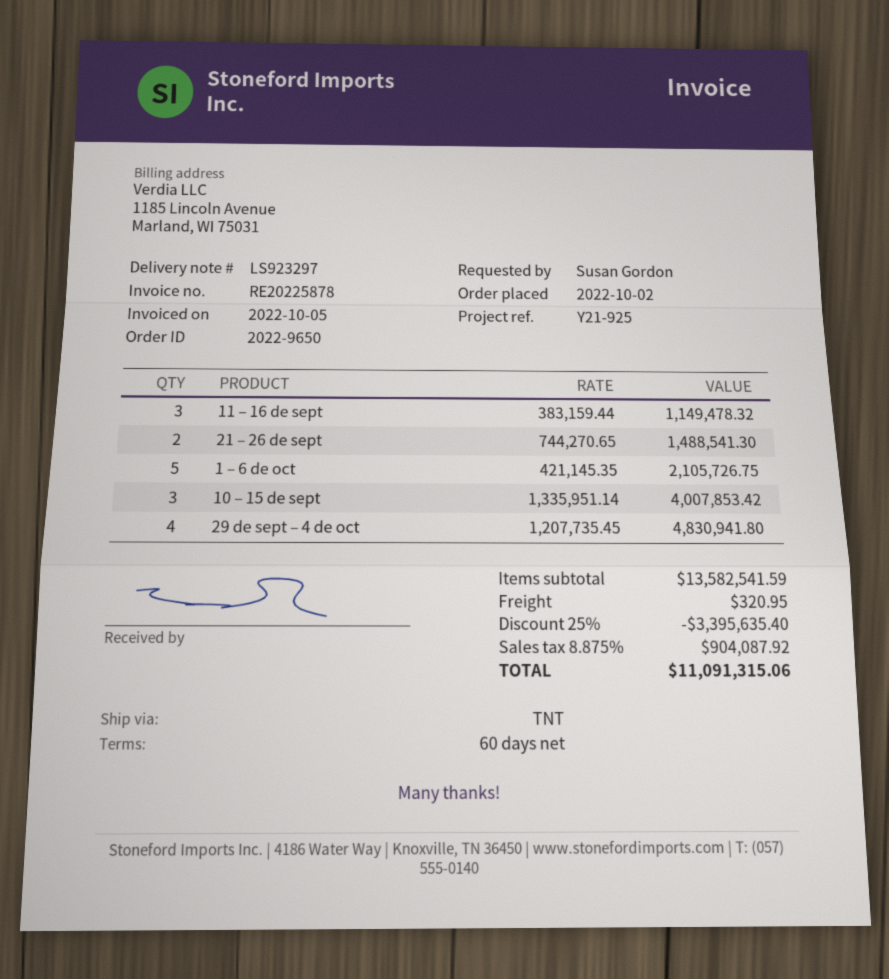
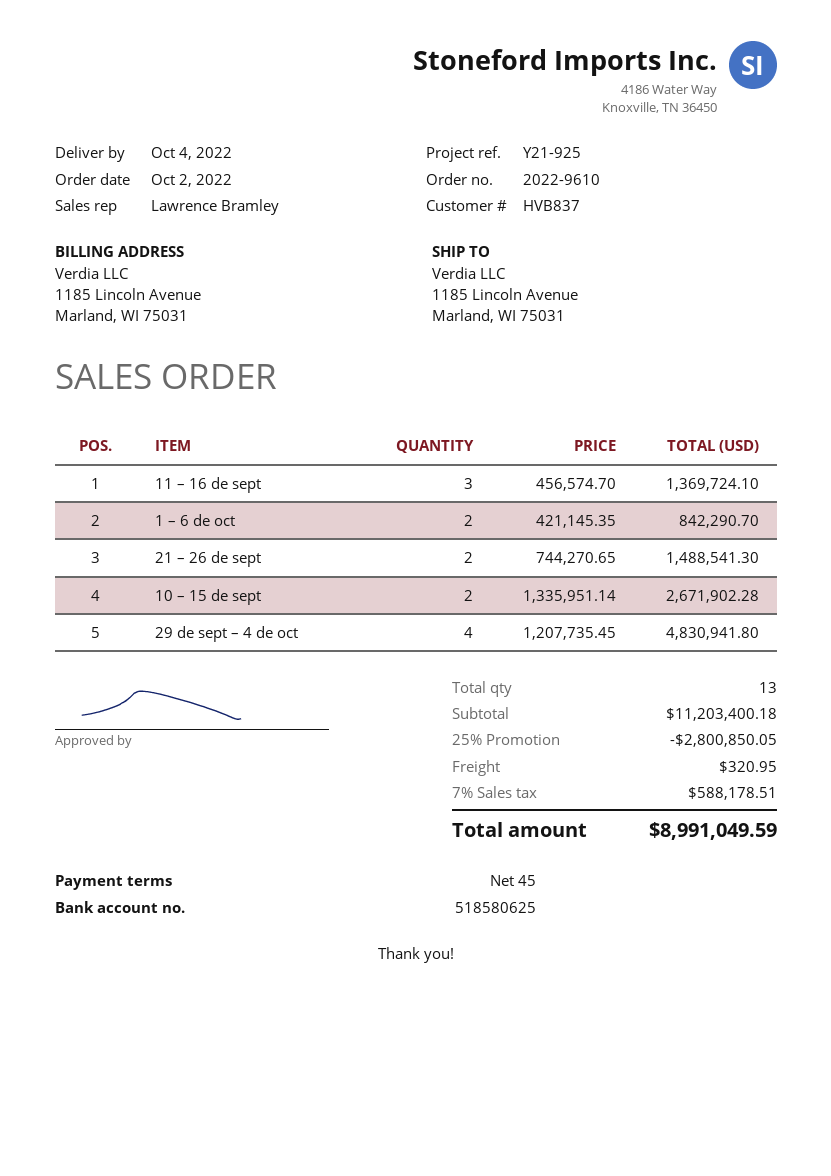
order number: 2022-9650 -> 2022-9610
payment terms: 60 days -> 45 days
11 – 16 de sept: 3 x 383159.44 = 1149478.32 -> 3 x 456574.70 = 1369724.10
1 – 6 de oct: 5 x 421145.35 = 2105726.75 -> 2 x 421145.35 = 842290.70
10 – 15 de sept: 3 x 1335951.14 = 4007853.42 -> 2 x 1335951.14 = 2671902.28
subtotal: 13582541.59 -> 11203400.18
discount: 25% = 3395635.40 -> 25% = 2800850.05
tax: 8.875% = 904087.92 -> 7% = 588178.51
total: 11091315.06 -> 8991049.59

